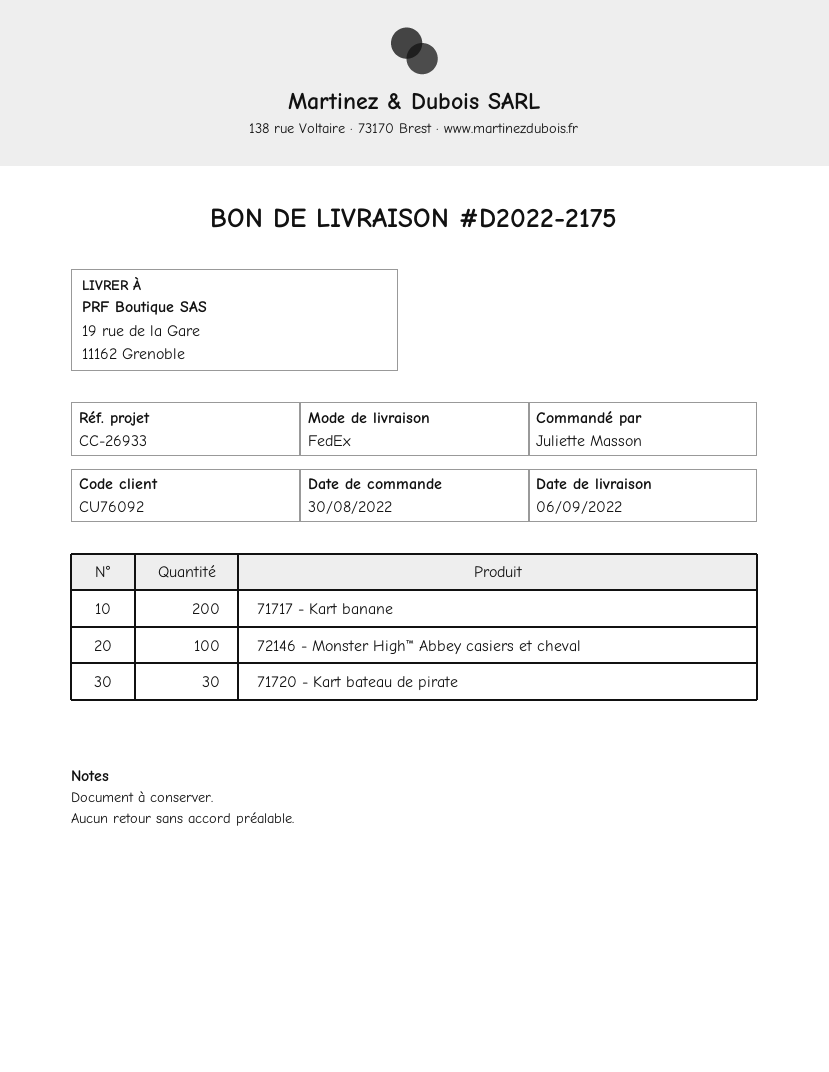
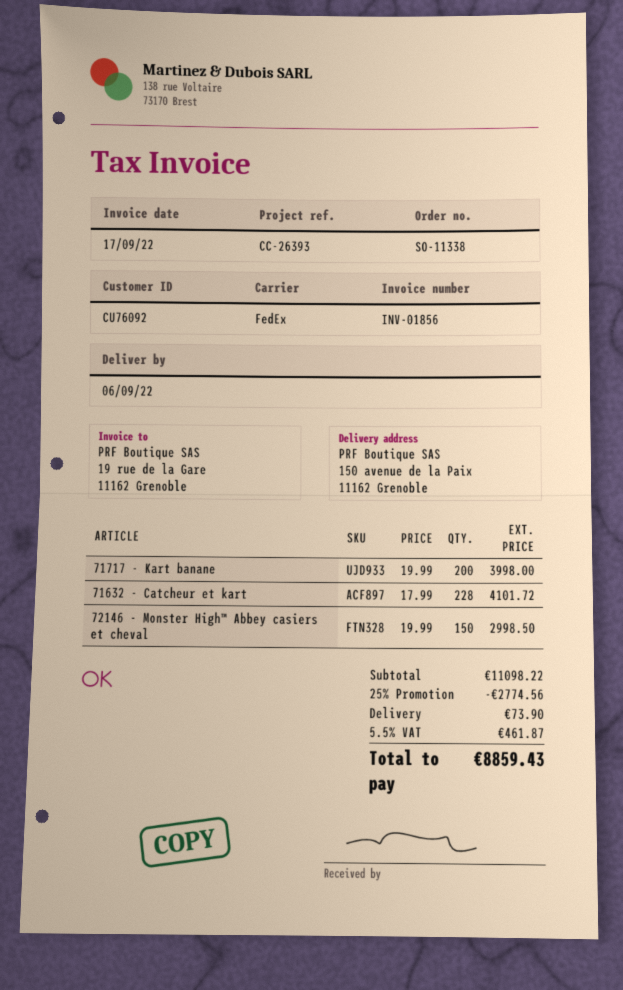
reference: CC-26933 -> CC-26393
ship to: 19 rue de la Gare, 11162 Grenoble -> 150 avenue de la Paix, 11162 Grenoble
72146 - Monster High™ Abbey casiers et cheval: 100 -> 150
71720 - Kart bateau de pirate: 30 -> none
71632 - Catcheur et kart: none -> 228

